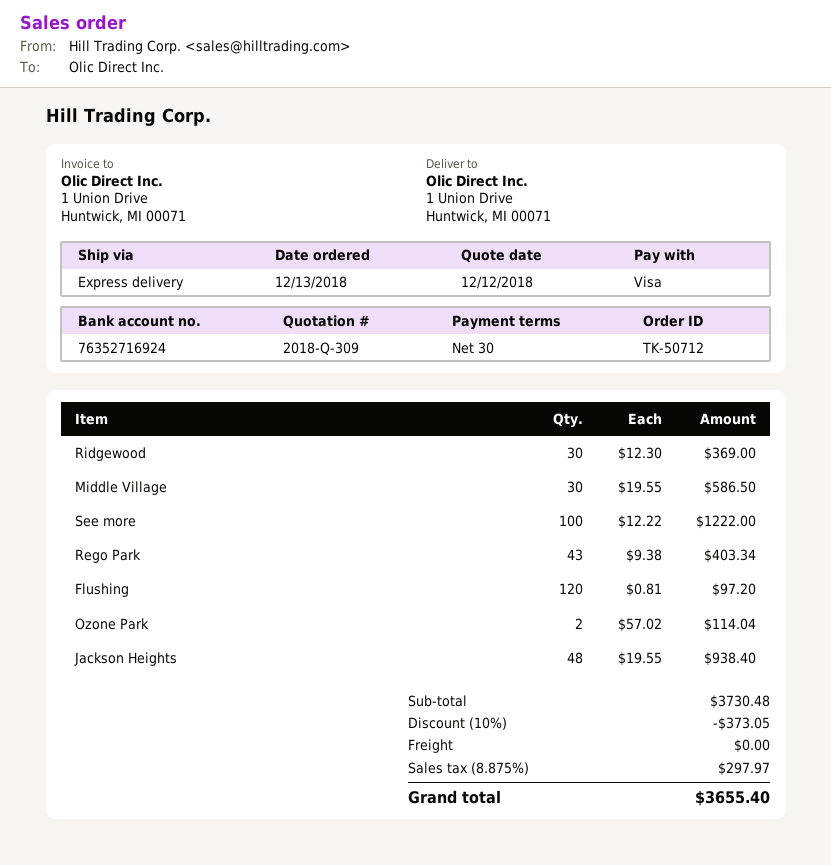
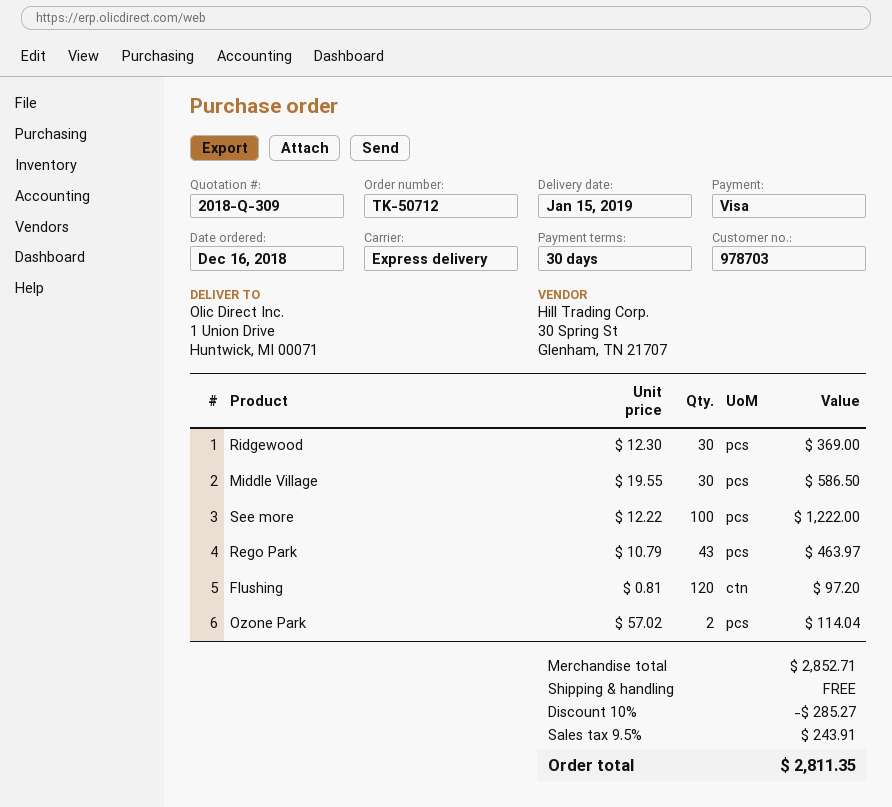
order date: 2018-12-13 -> 2018-12-16
Rego Park: 43 x 9.38 = 403.34 -> 43 x 10.79 = 463.97
Jackson Heights: 48 x 19.55 = 938.40 -> none
subtotal: 3730.48 -> 2852.71
discount: 10% = 373.05 -> 10% = 285.27
tax: 8.875% = 297.97 -> 9.5% = 243.91
total: 3655.40 -> 2811.35

